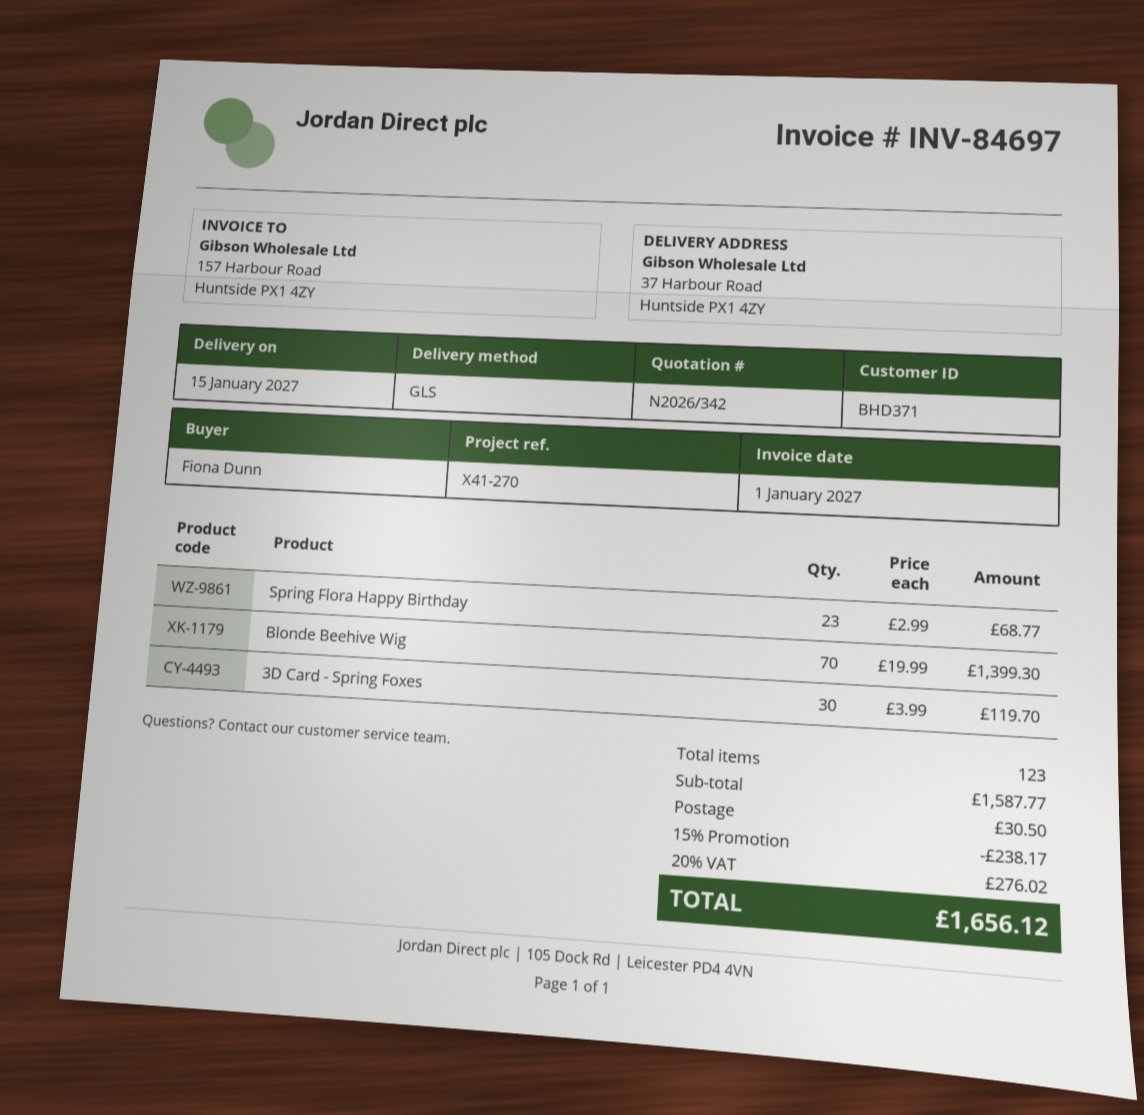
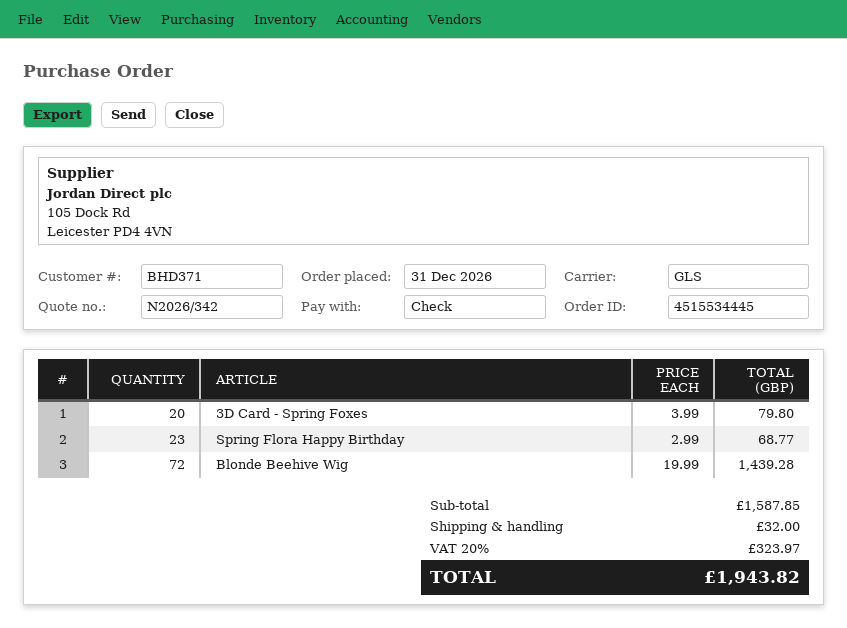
Blonde Beehive Wig: 70 x 19.99 = 1399.30 -> 72 x 19.99 = 1439.28
3D Card - Spring Foxes: 30 x 3.99 = 119.70 -> 20 x 3.99 = 79.80
subtotal: 1587.77 -> 1587.85
discount: 15% = 238.17 -> none
shipping: 30.50 -> 32.00
tax: 20% = 276.02 -> 20% = 323.97
total: 1656.12 -> 1943.82

